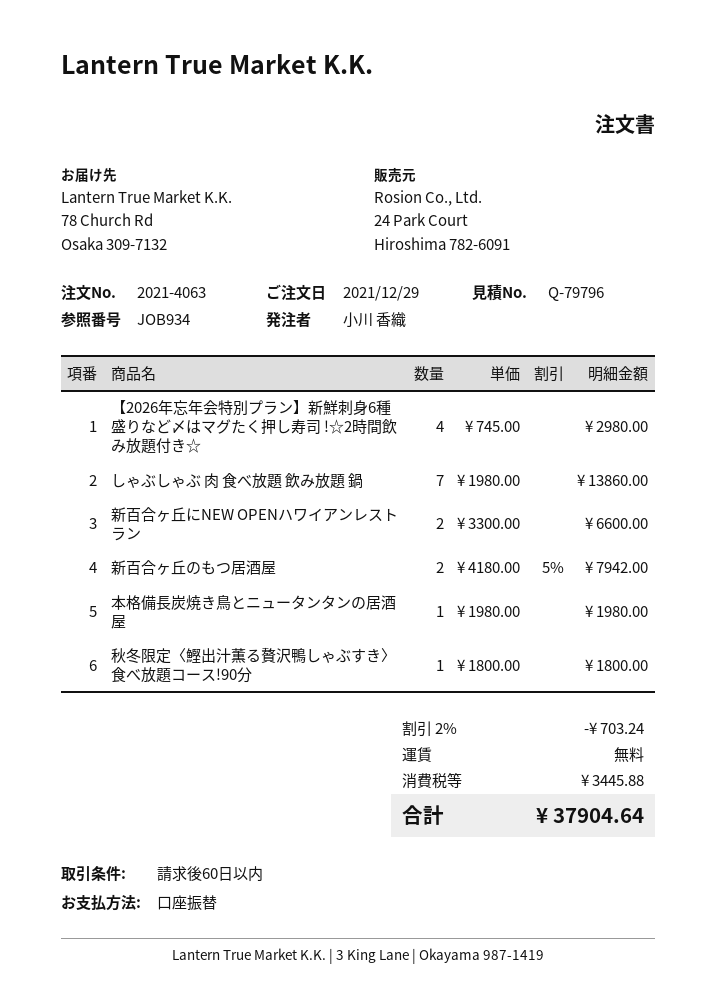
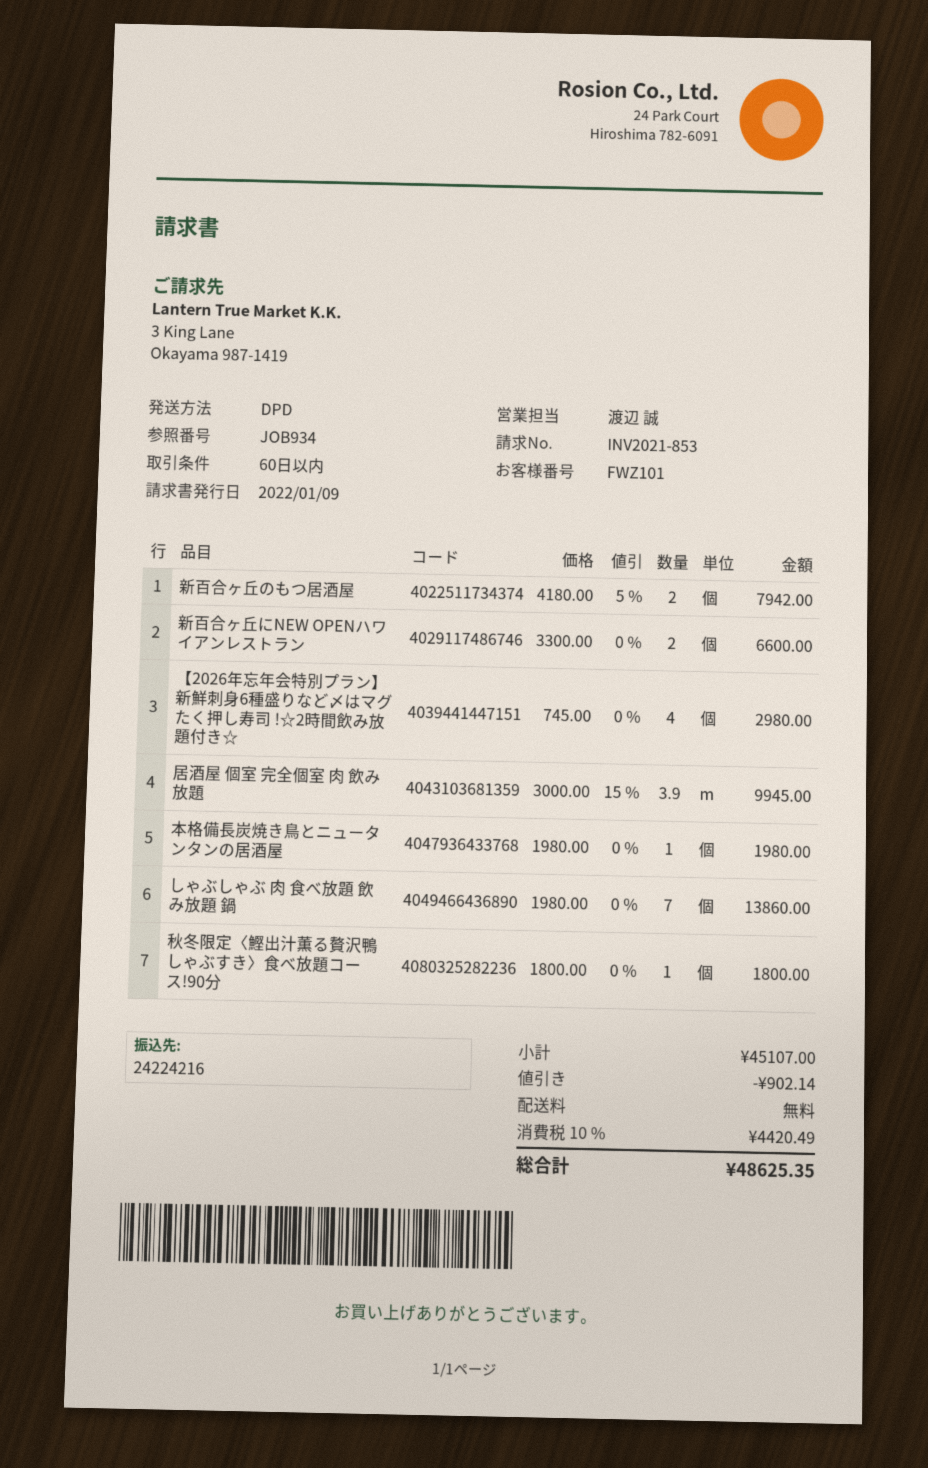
居酒屋 個室 完全個室 肉 飲み放題: none -> 3.9 x 3000.00 - 15% = 9945.00
discount: 703.24 -> 902.14
tax: 3445.88 -> 4420.49
total: 37904.64 -> 48625.35

